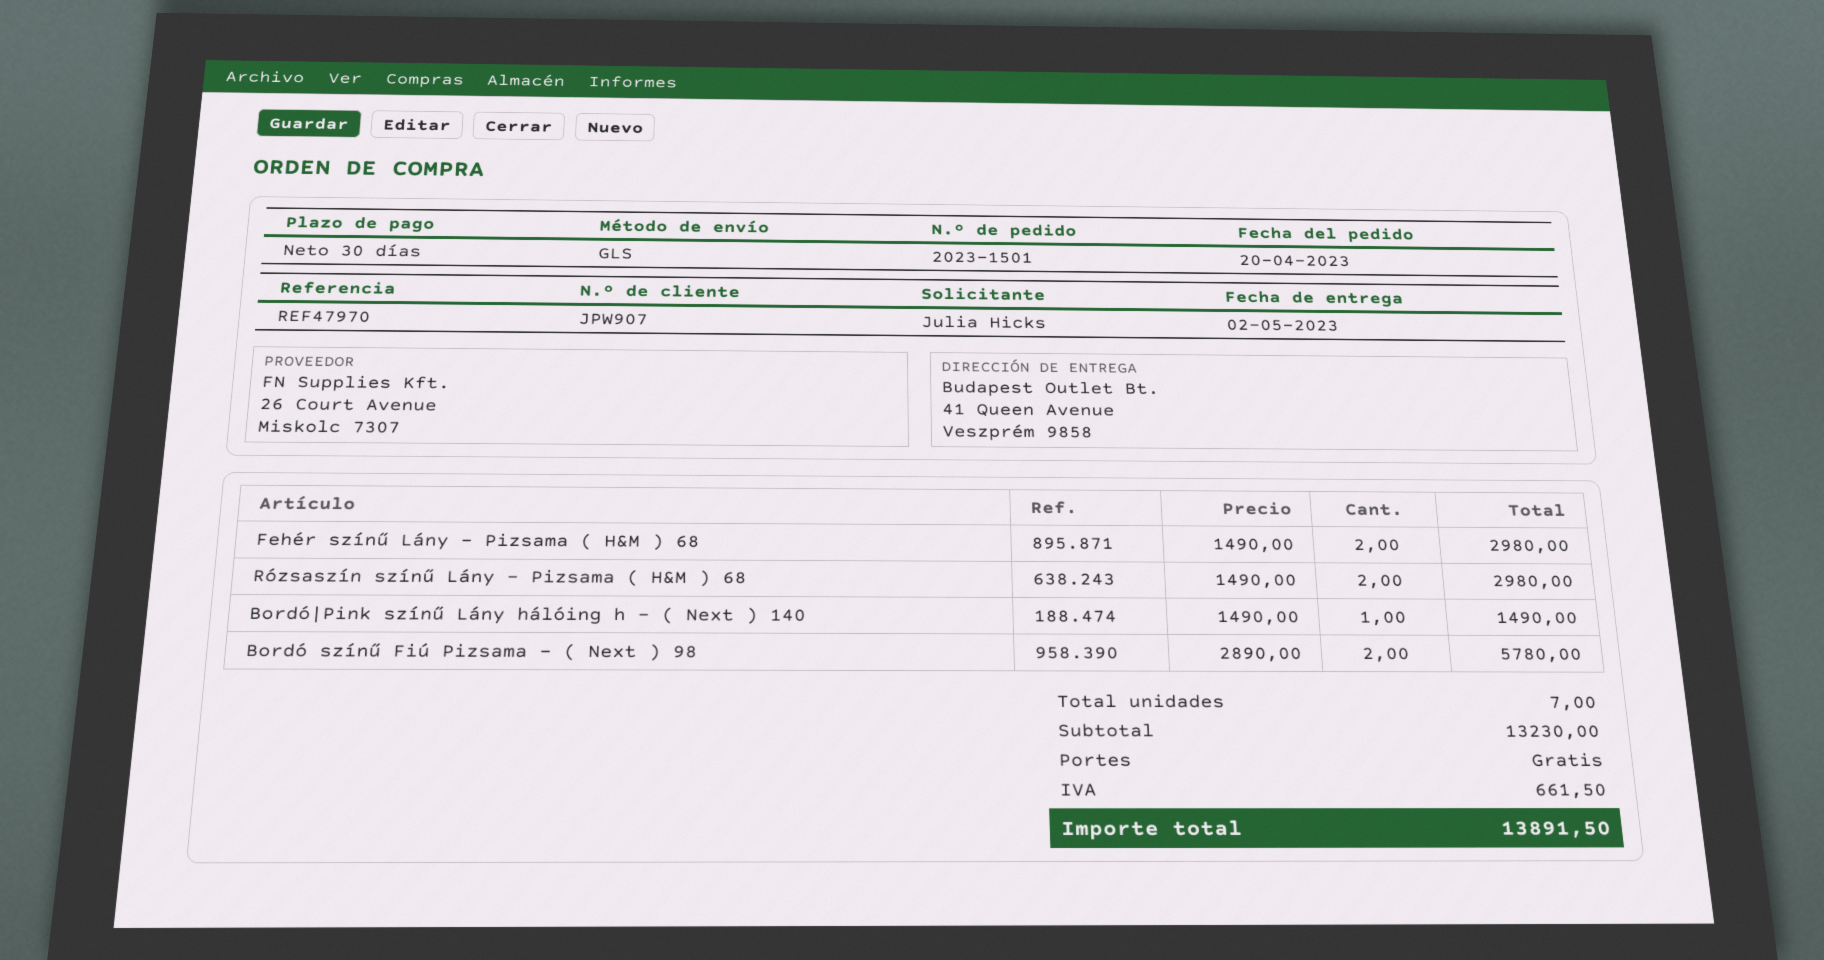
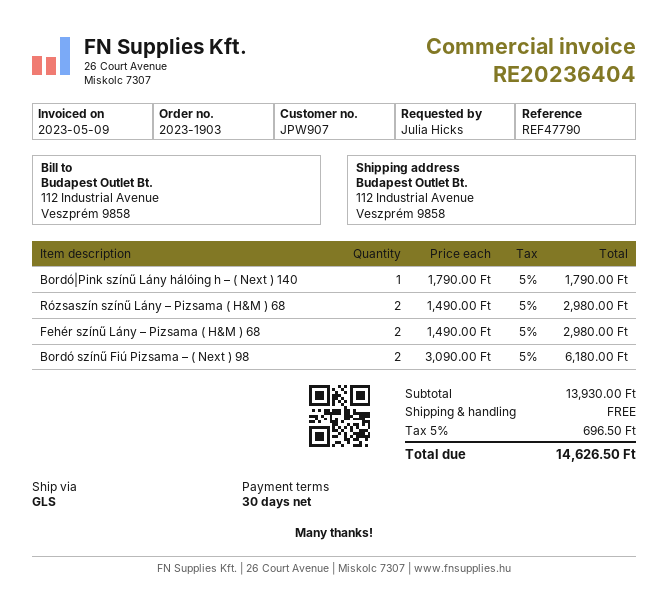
order number: 2023-1501 -> 2023-1903
reference: REF47970 -> REF47790
ship to: 41 Queen Avenue, Veszprém 9858 -> 112 Industrial Avenue, Veszprém 9858
Bordó|Pink színű Lány hálóing h – ( Next ) 140: 1 x 1490.00 = 1490.00 -> 1 x 1790.00 = 1790.00
Bordó színű Fiú Pizsama – ( Next ) 98: 2 x 2890.00 = 5780.00 -> 2 x 3090.00 = 6180.00
subtotal: 13230.00 -> 13930.00
tax: 661.50 -> 696.50
total: 13891.50 -> 14626.50

